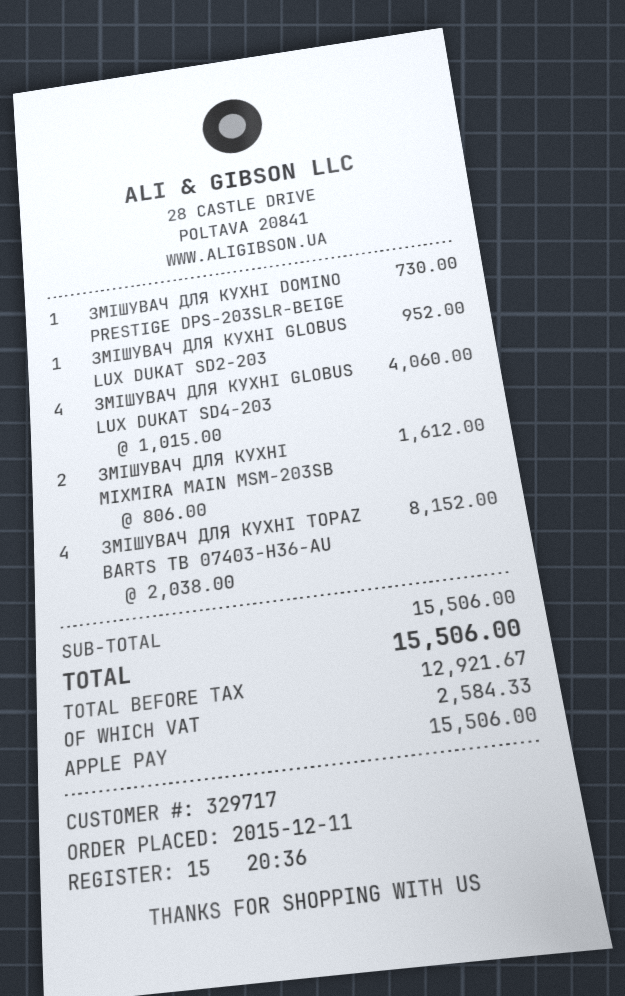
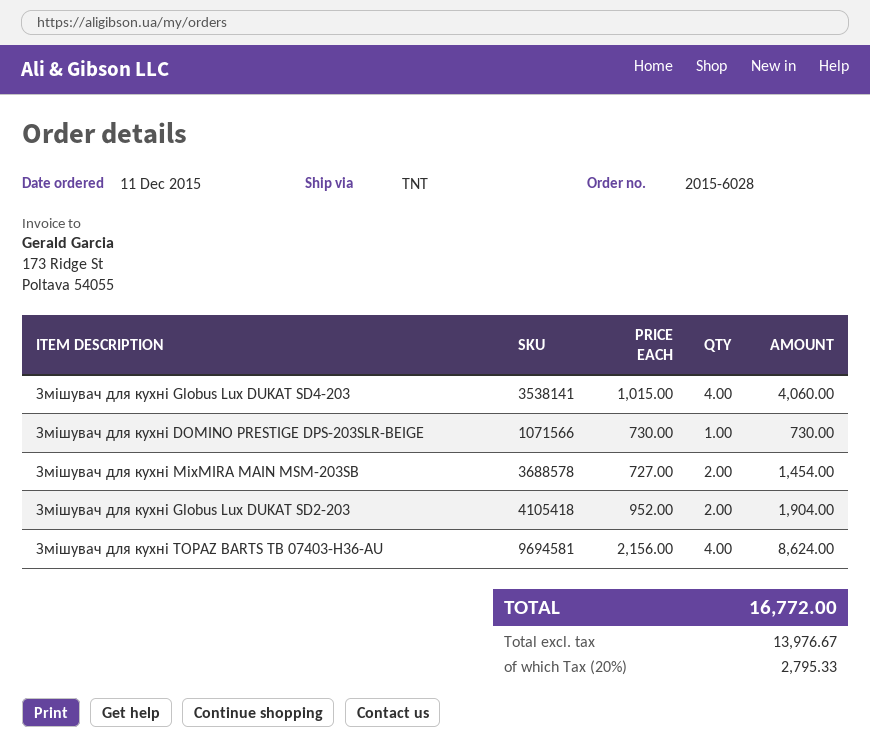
ЗМІШУВАЧ ДЛЯ КУХНІ GLOBUS LUX DUKAT SD2-203: 1 x 952.00 = 952.00 -> 2 x 952.00 = 1904.00
ЗМІШУВАЧ ДЛЯ КУХНІ MIXMIRA MAIN MSM-203SB: 2 x 806.00 = 1612.00 -> 2 x 727.00 = 1454.00
ЗМІШУВАЧ ДЛЯ КУХНІ TOPAZ BARTS TB 07403-H36-AU: 4 x 2038.00 = 8152.00 -> 4 x 2156.00 = 8624.00
net: 12921.67 -> 13976.67
tax: 2584.33 -> 2795.33
total: 15506.00 -> 16772.00

